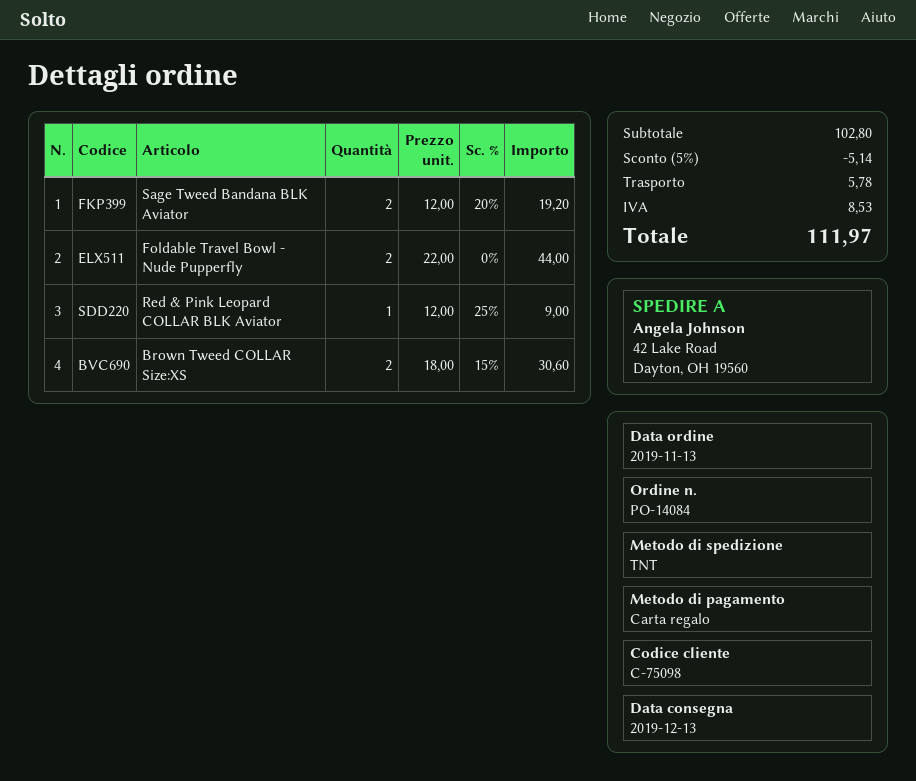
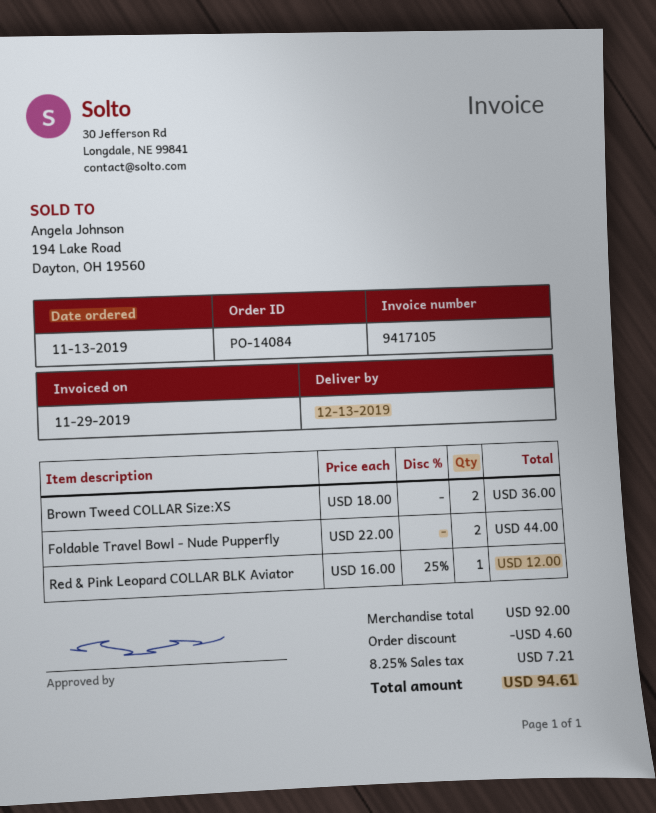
Sage Tweed Bandana BLK Aviator: 2 x 12.00 - 20% = 19.20 -> none
Red & Pink Leopard COLLAR BLK Aviator: 1 x 12.00 - 25% = 9.00 -> 1 x 16.00 - 25% = 12.00
Brown Tweed COLLAR Size:XS: 2 x 18.00 - 15% = 30.60 -> 2 x 18.00 = 36.00
subtotal: 102.80 -> 92.00
discount: 5.14 -> 4.60
shipping: 5.78 -> none
tax: 8.53 -> 7.21
total: 111.97 -> 94.61

